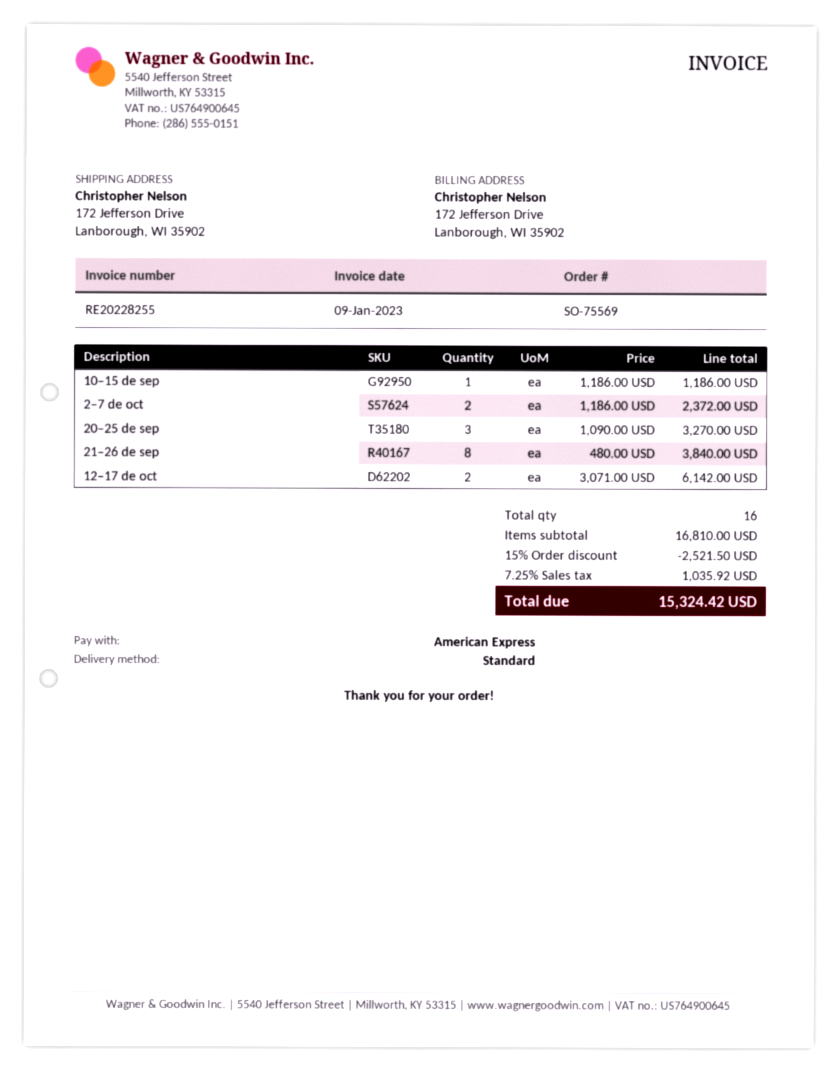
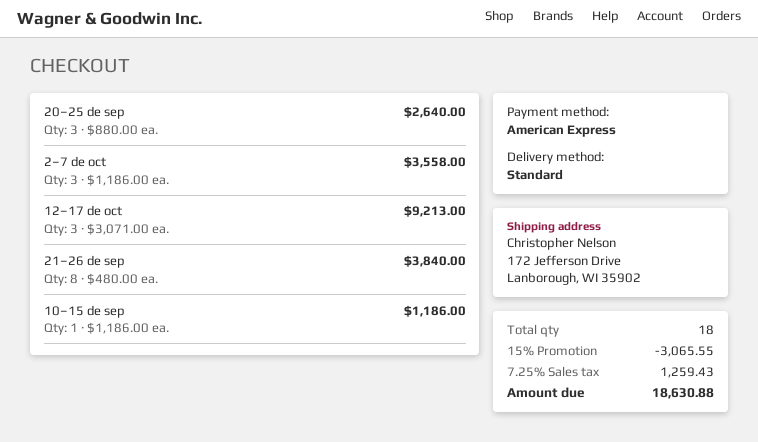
2–7 de oct: 2 x 1186.00 = 2372.00 -> 3 x 1186.00 = 3558.00
20–25 de sep: 3 x 1090.00 = 3270.00 -> 3 x 880.00 = 2640.00
12–17 de oct: 2 x 3071.00 = 6142.00 -> 3 x 3071.00 = 9213.00
total quantity: 16 -> 18
discount: 15% = 2521.50 -> 15% = 3065.55
tax: 7.25% = 1035.92 -> 7.25% = 1259.43
total: 15324.42 -> 18630.88

